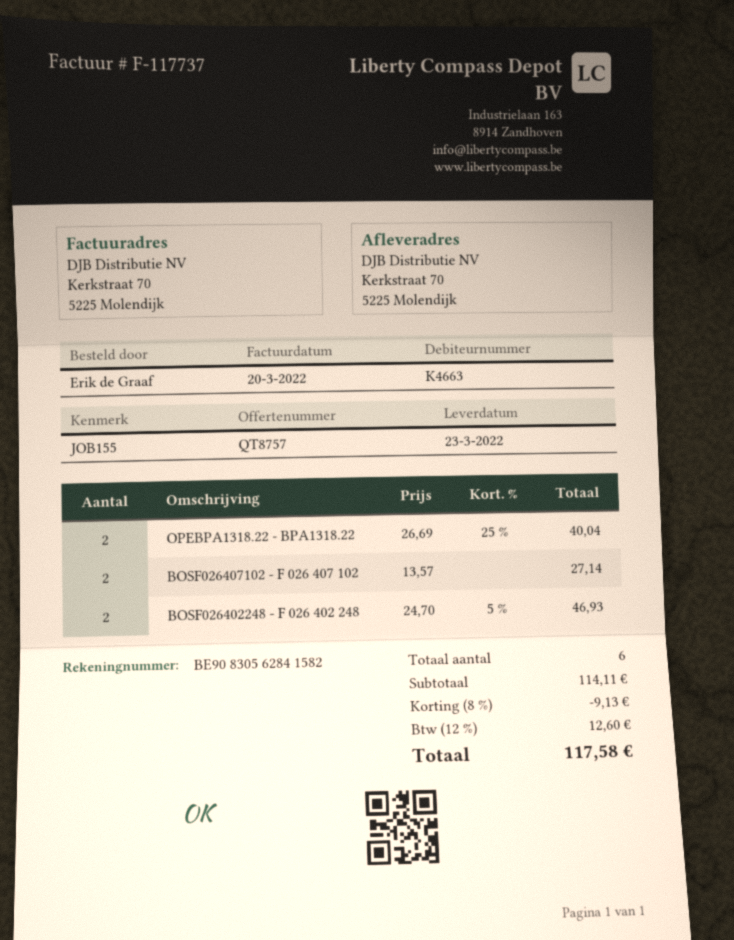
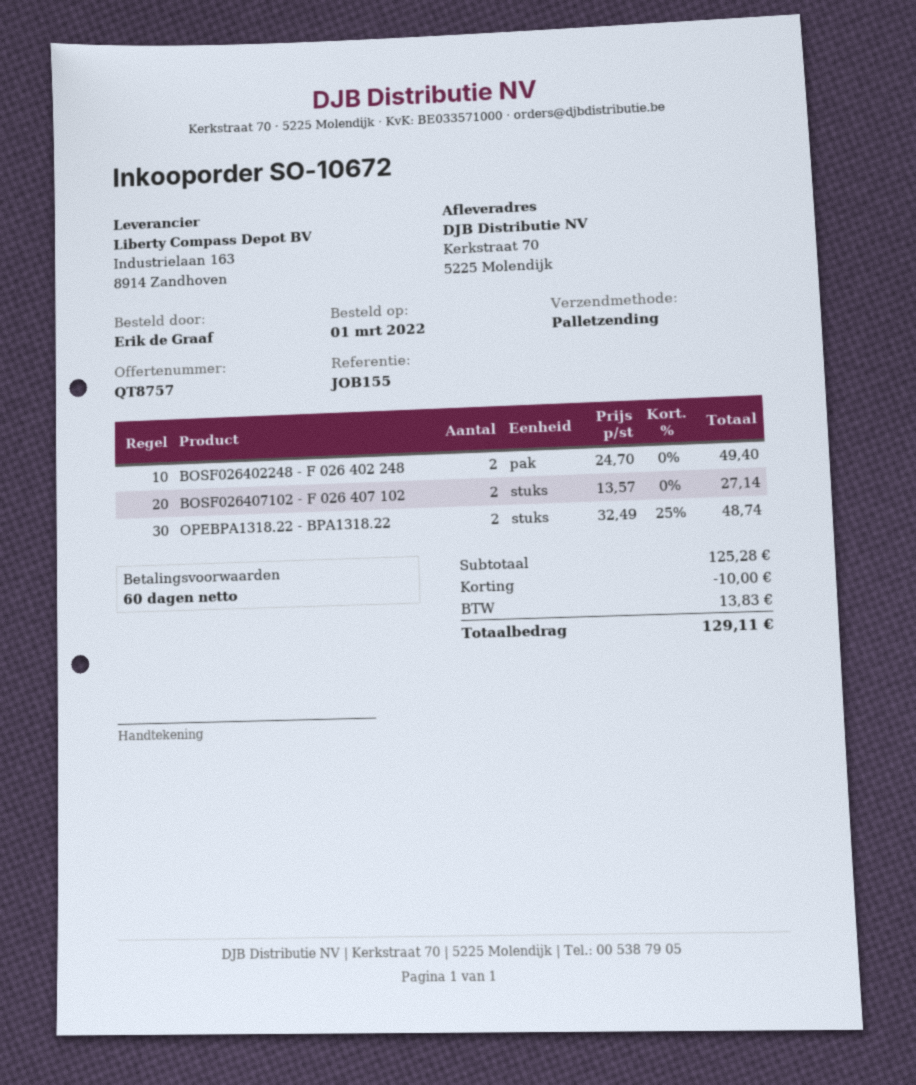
OPEBPA1318.22 - BPA1318.22: 2 x 26.69 - 25% = 40.04 -> 2 x 32.49 - 25% = 48.74
BOSF026402248 - F 026 402 248: 2 x 24.70 - 5% = 46.93 -> 2 x 24.70 = 49.40
subtotal: 114.11 -> 125.28
discount: 9.13 -> 10.00
tax: 12.60 -> 13.83
total: 117.58 -> 129.11

